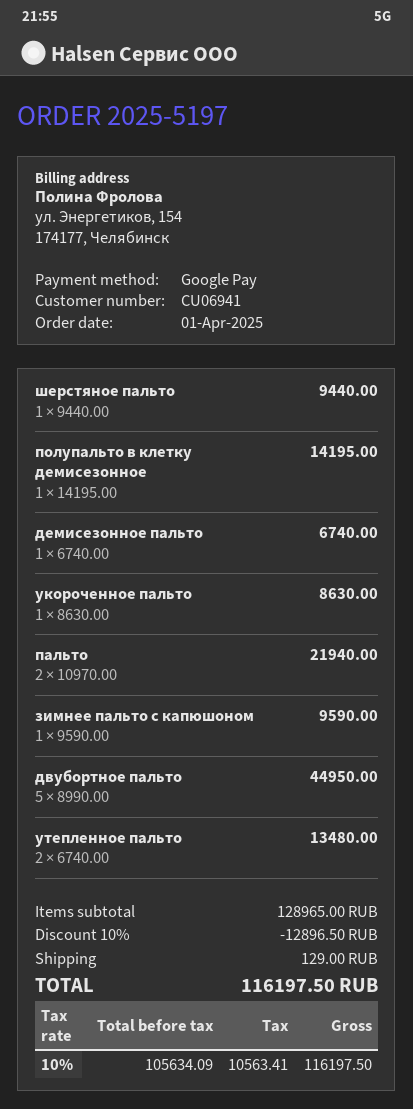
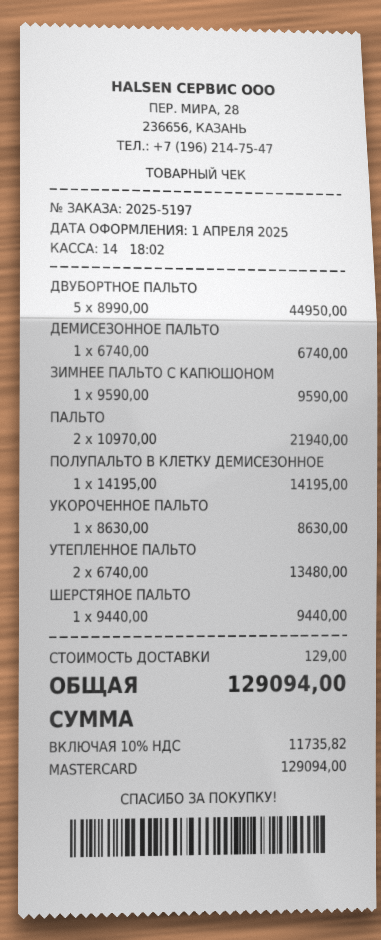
payment method: Google Pay -> Mastercard
discount: 10% = 12896.50 -> none
tax: 10% = 10563.41 -> 10% = 11735.82
total: 116197.50 -> 129094.00

